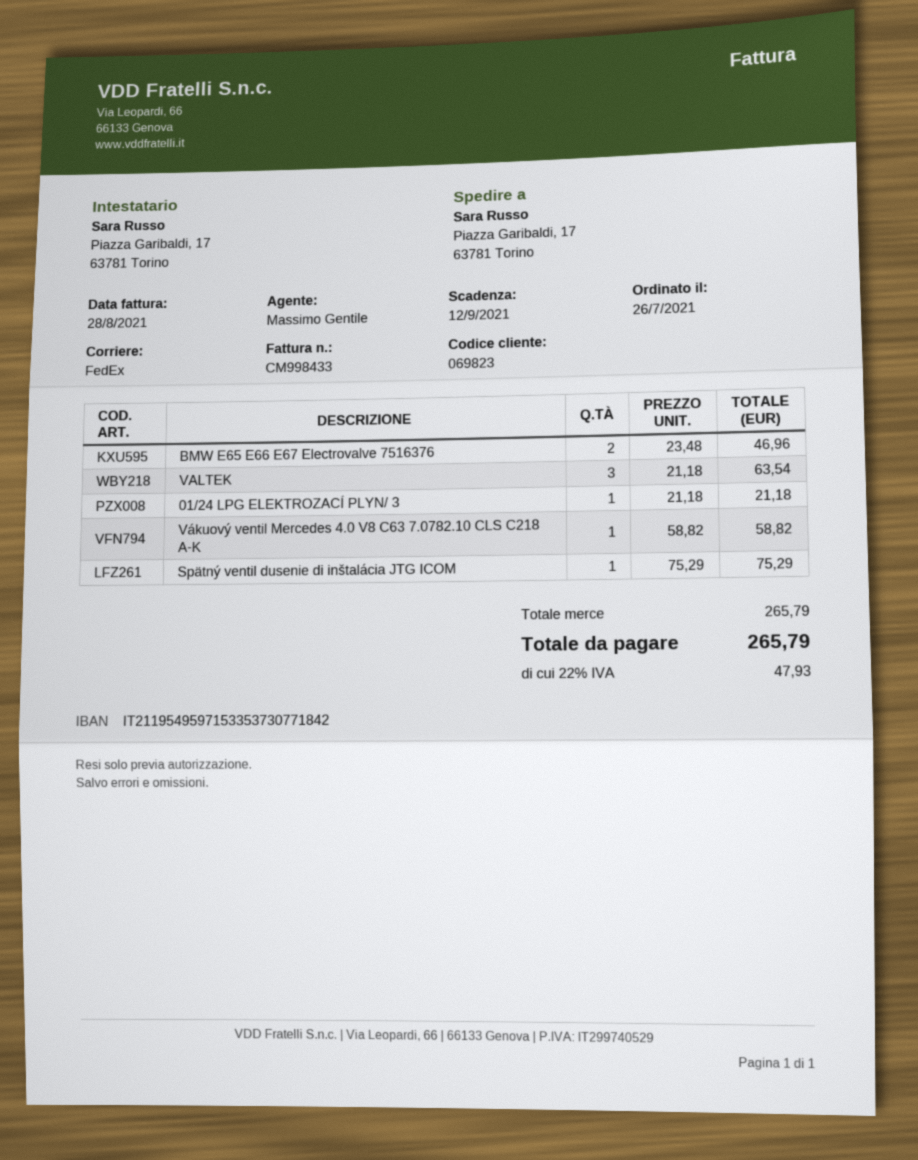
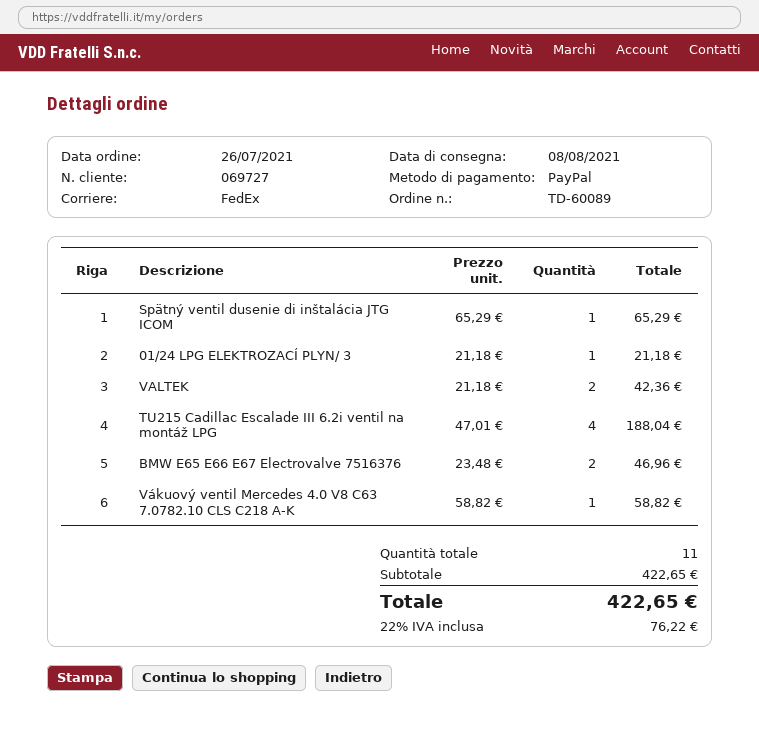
customer number: 069823 -> 069727
VALTEK: 3 x 21.18 = 63.54 -> 2 x 21.18 = 42.36
Spätný ventil dusenie di inštalácia JTG ICOM: 1 x 75.29 = 75.29 -> 1 x 65.29 = 65.29
TU215 Cadillac Escalade III 6.2i ventil na montáž LPG: none -> 4 x 47.01 = 188.04
subtotal: 265.79 -> 422.65
tax: 22% = 47.93 -> 22% = 76.22
total: 265.79 -> 422.65

